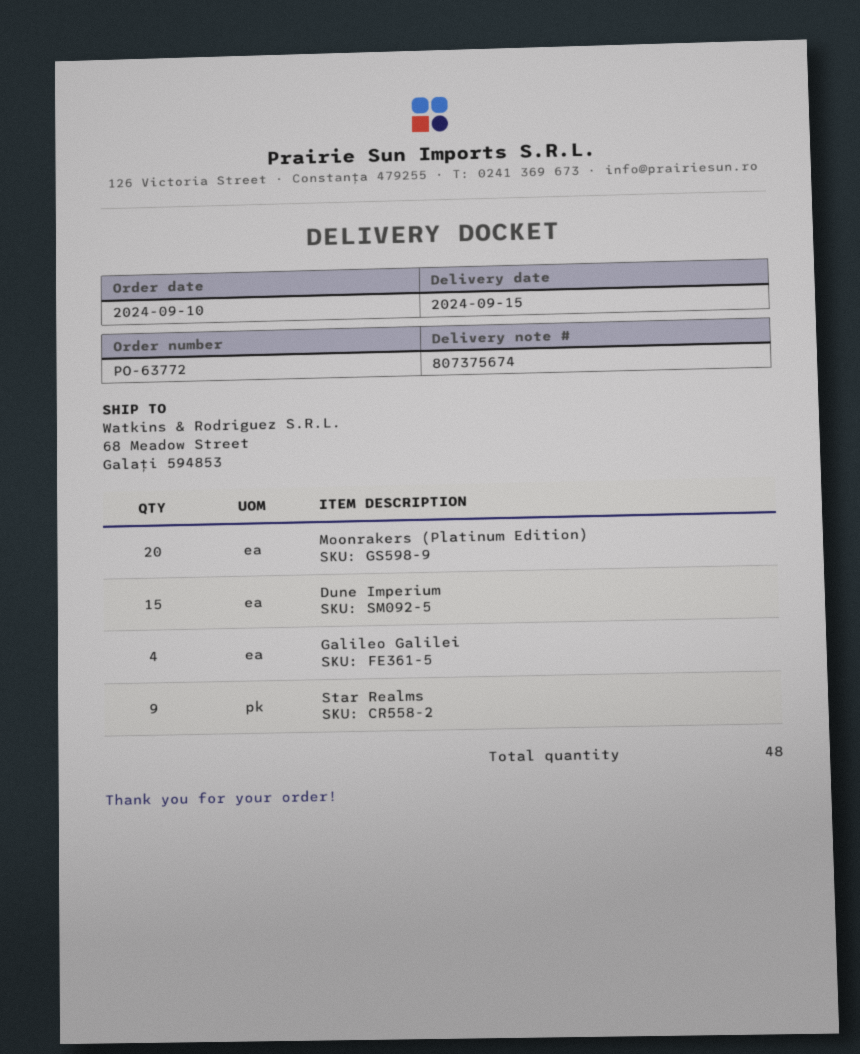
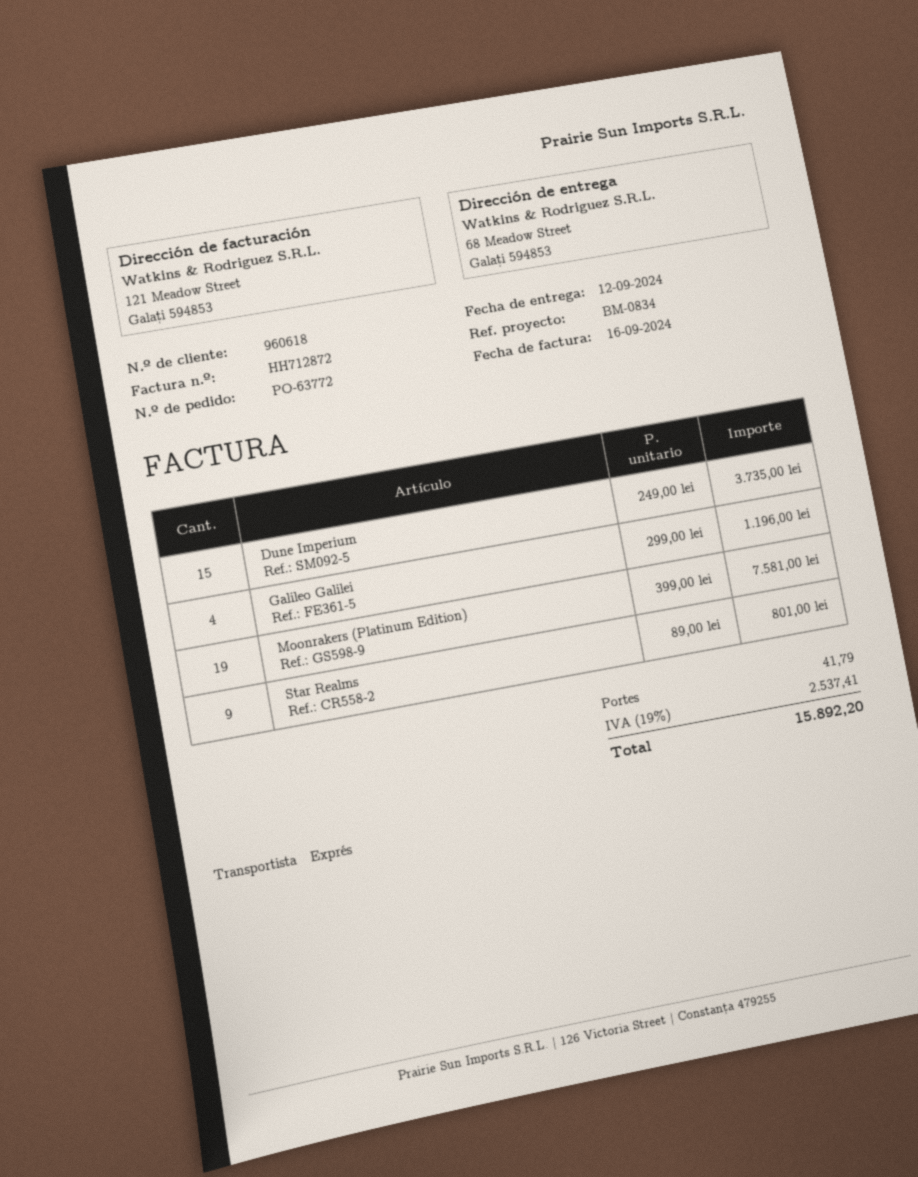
delivery date: 2024-09-15 -> 2024-09-12
Moonrakers (Platinum Edition): 20 -> 19

